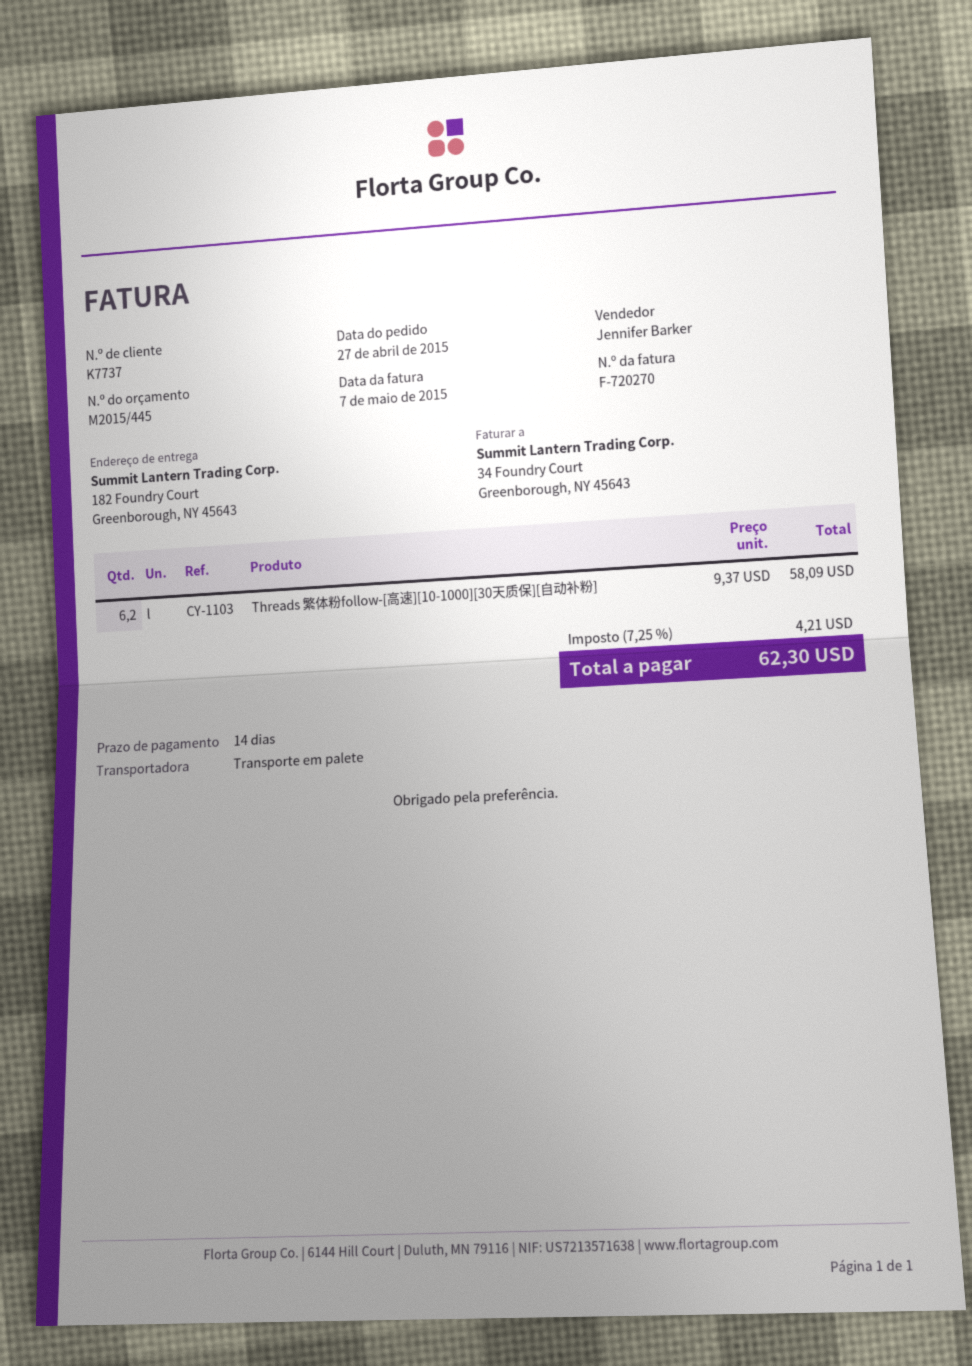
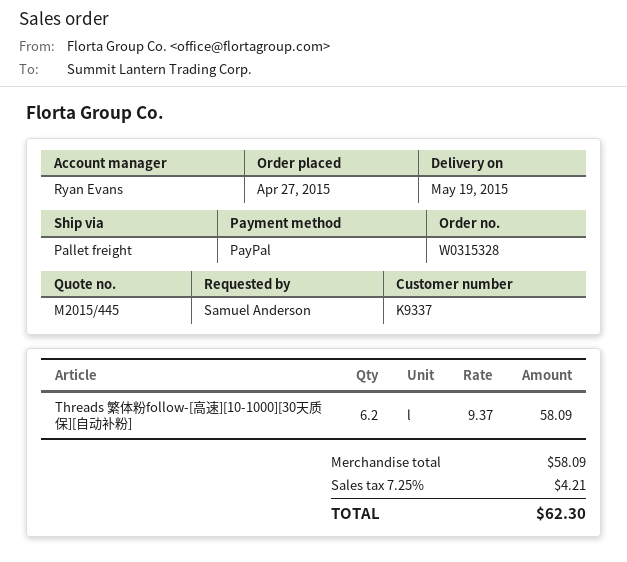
customer number: K7737 -> K9337
sales rep: Jennifer Barker -> Ryan Evans

